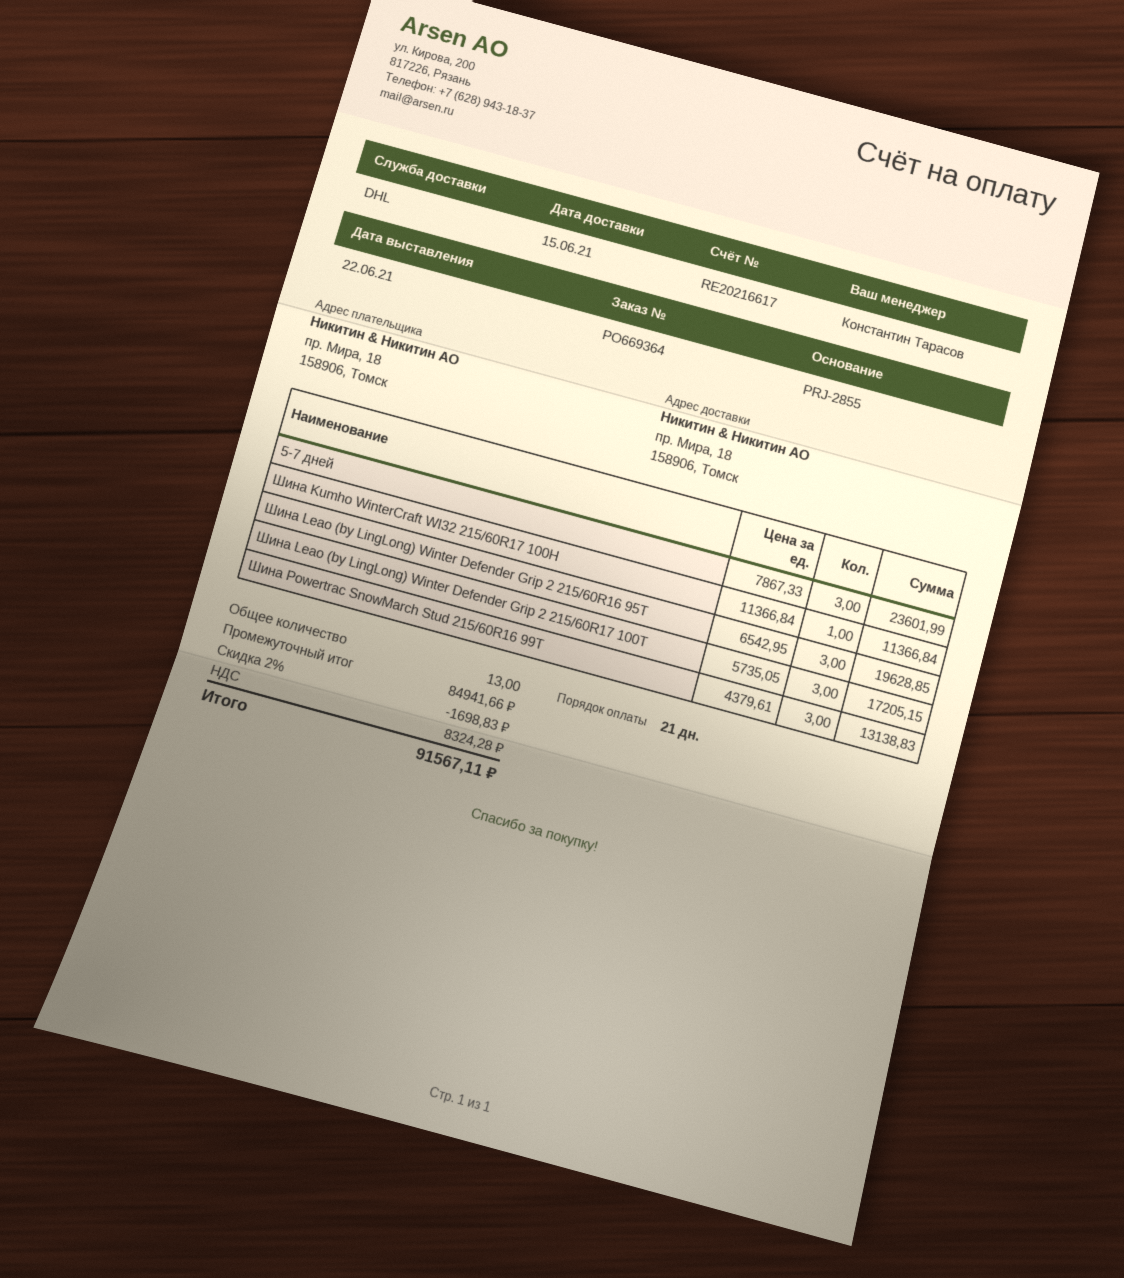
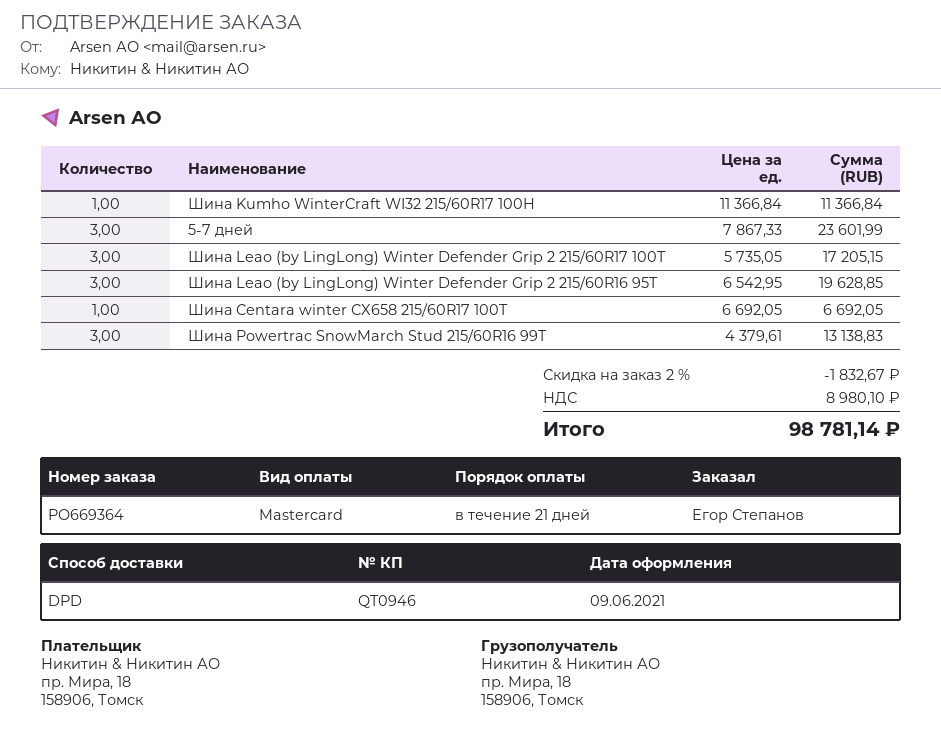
shipping method: DHL -> DPD
Шина Centara winter CX658 215/60R17 100T: none -> 1 x 6692.05 = 6692.05
discount: 2% = 1698.83 -> 2% = 1832.67
tax: 8324.28 -> 8980.10
total: 91567.11 -> 98781.14

